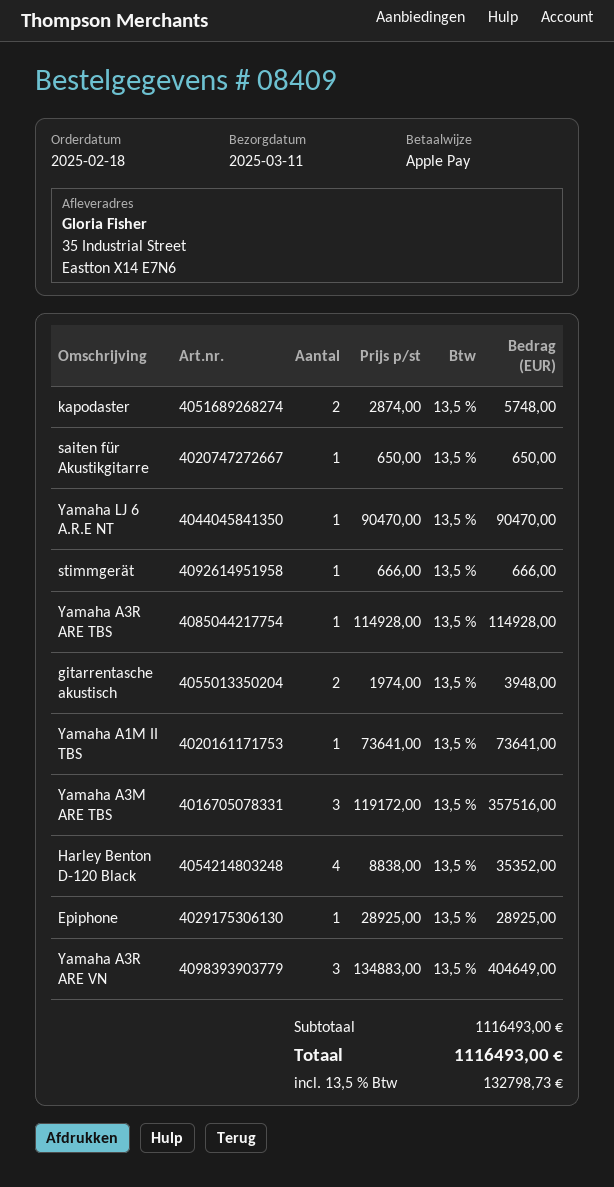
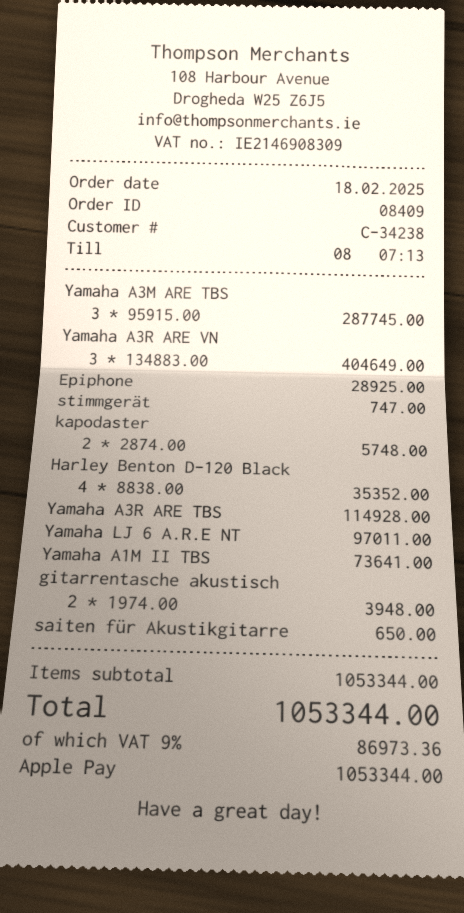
Yamaha LJ 6 A.R.E NT: 1 x 90470.00 = 90470.00 -> 1 x 97011.00 = 97011.00
stimmgerät: 1 x 666.00 = 666.00 -> 1 x 747.00 = 747.00
Yamaha A3M ARE TBS: 3 x 119172.00 = 357516.00 -> 3 x 95915.00 = 287745.00
subtotal: 1116493.00 -> 1053344.00
tax: 13.5% = 132798.73 -> 9% = 86973.36
total: 1116493.00 -> 1053344.00

